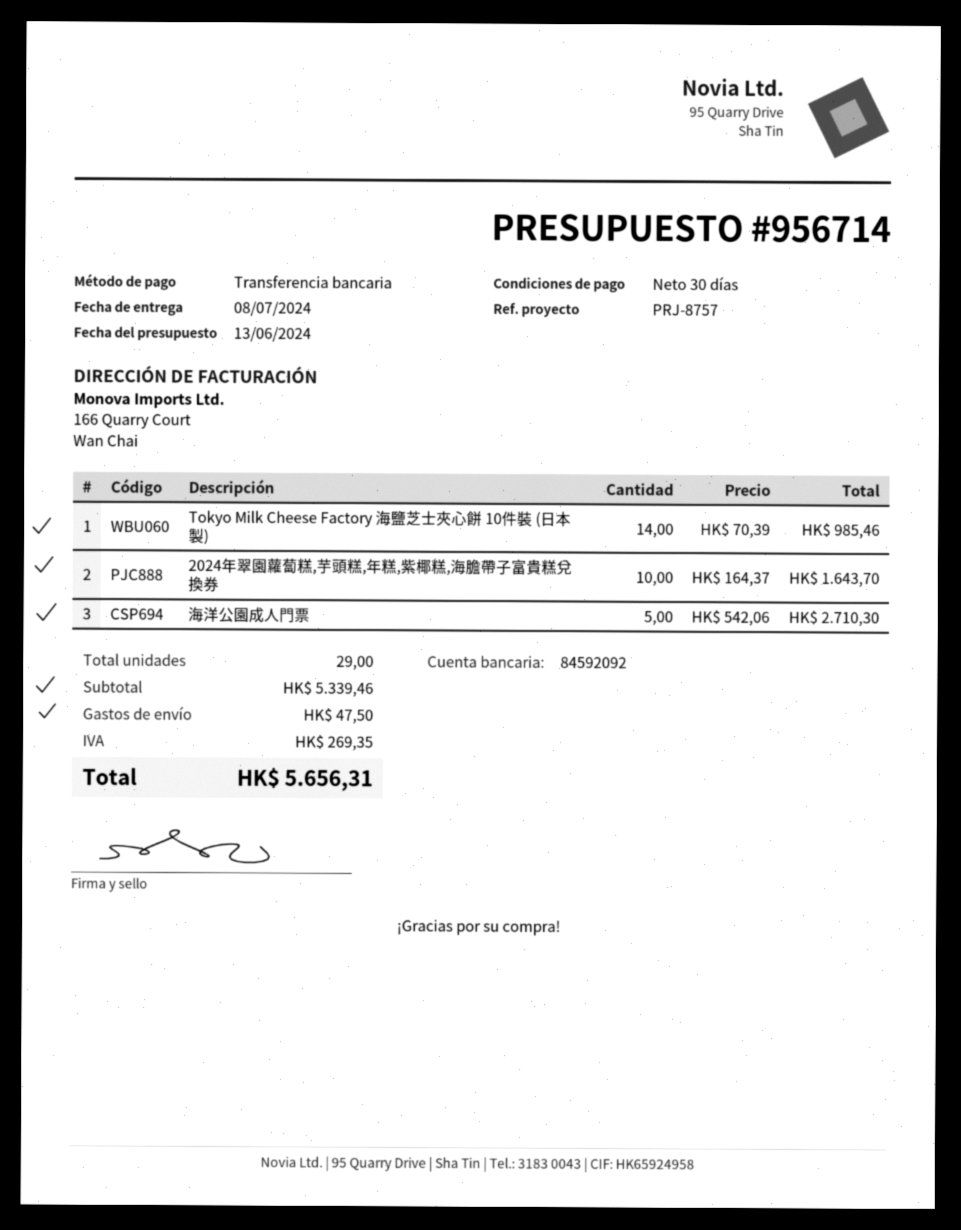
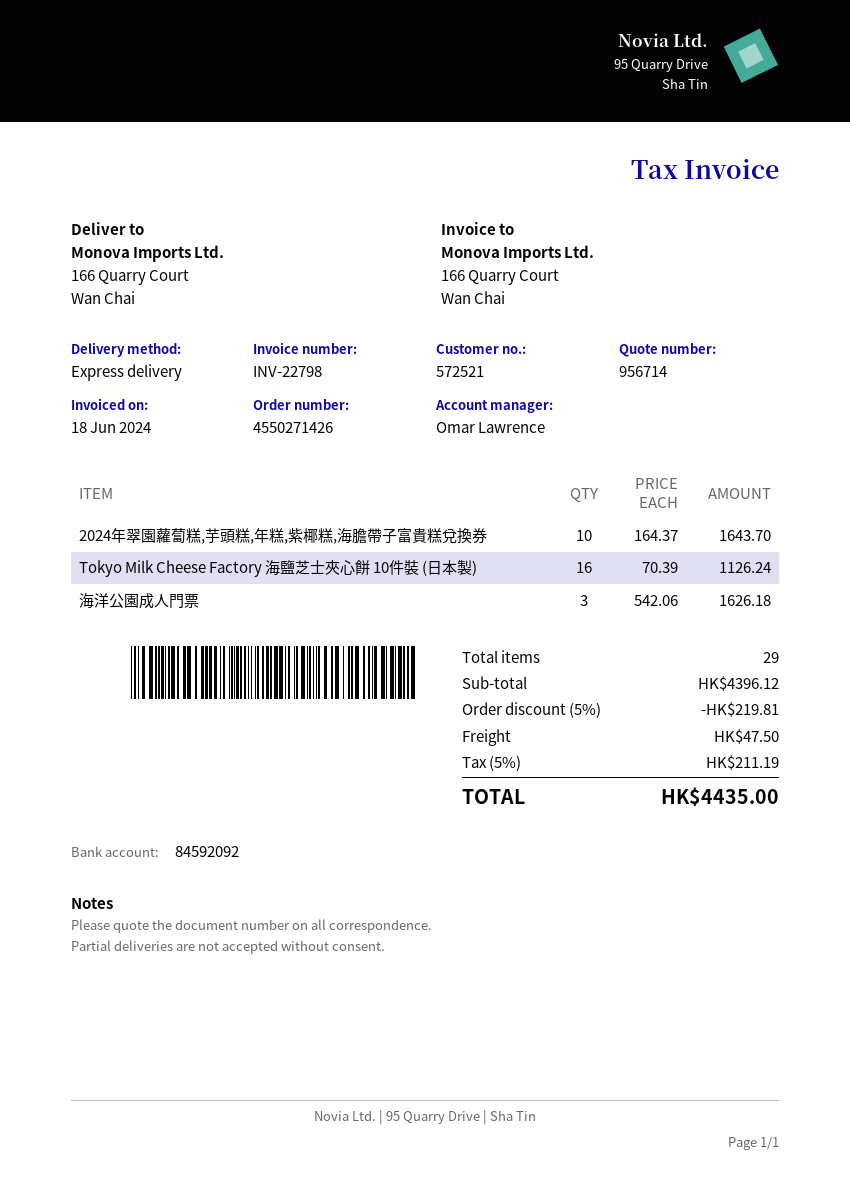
Tokyo Milk Cheese Factory 海鹽芝士夾心餅 10件裝 (日本製): 14 x 70.39 = 985.46 -> 16 x 70.39 = 1126.24
海洋公園成人門票: 5 x 542.06 = 2710.30 -> 3 x 542.06 = 1626.18
subtotal: 5339.46 -> 4396.12
discount: none -> 5% = 219.81
tax: 269.35 -> 211.19
total: 5656.31 -> 4435.00

